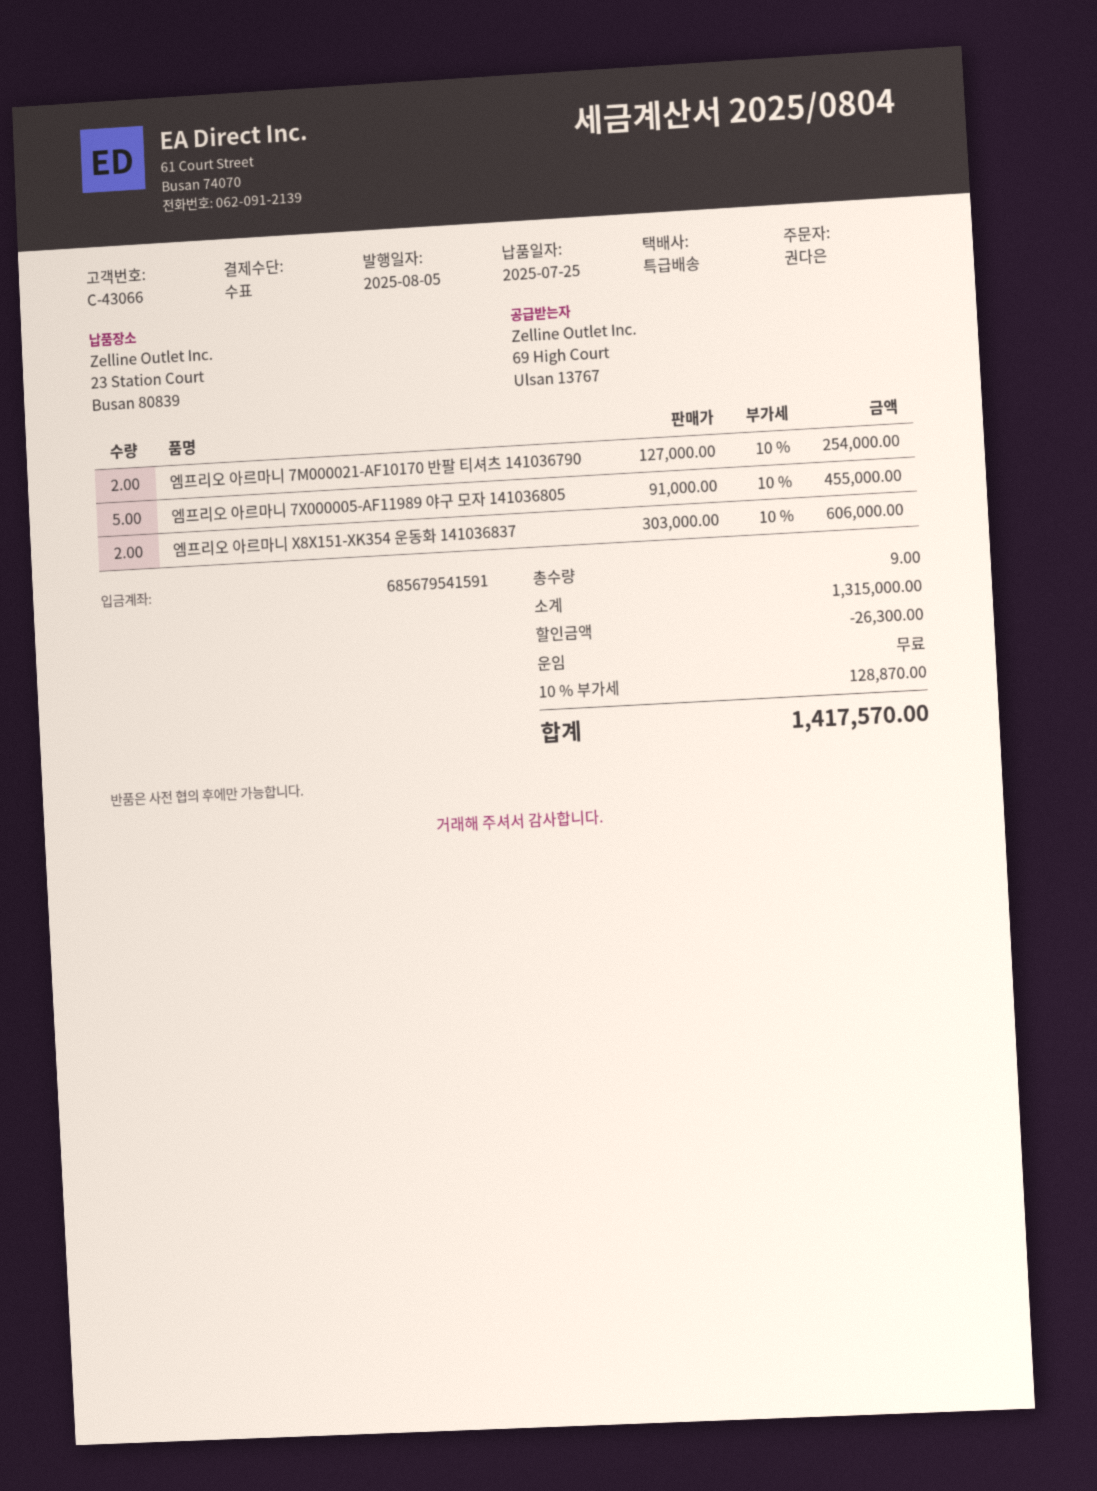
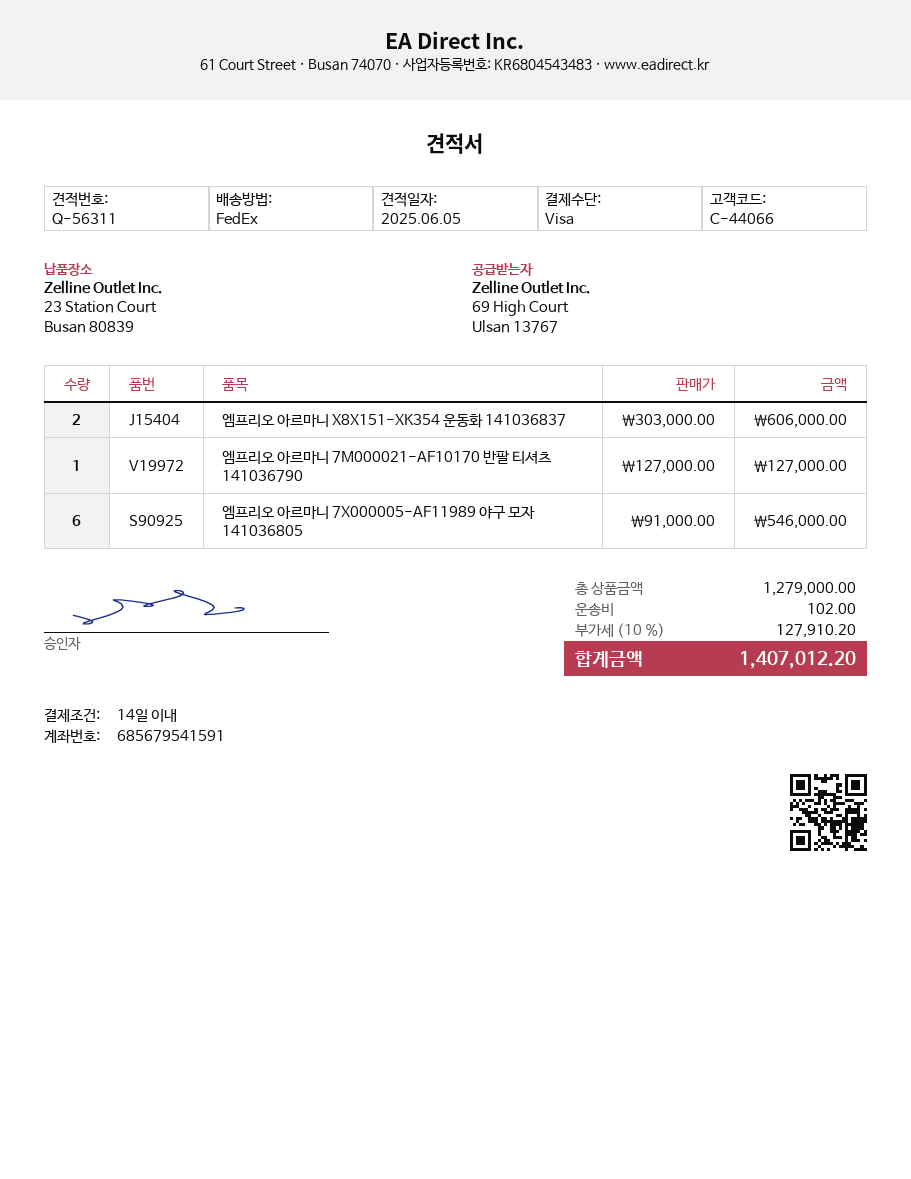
customer number: C-43066 -> C-44066
payment method: cheque -> Visa
shipping method: express -> FedEx
엠프리오 아르마니 7M000021-AF10170 반팔 티셔츠 141036790: 2 x 127000.00 = 254000.00 -> 1 x 127000.00 = 127000.00
엠프리오 아르마니 7X000005-AF11989 야구 모자 141036805: 5 x 91000.00 = 455000.00 -> 6 x 91000.00 = 546000.00
subtotal: 1315000.00 -> 1279000.00
discount: 26300.00 -> none
shipping: 0.00 -> 102.00
tax: 10% = 128870.00 -> 10% = 127910.20
total: 1417570.00 -> 1407012.20

